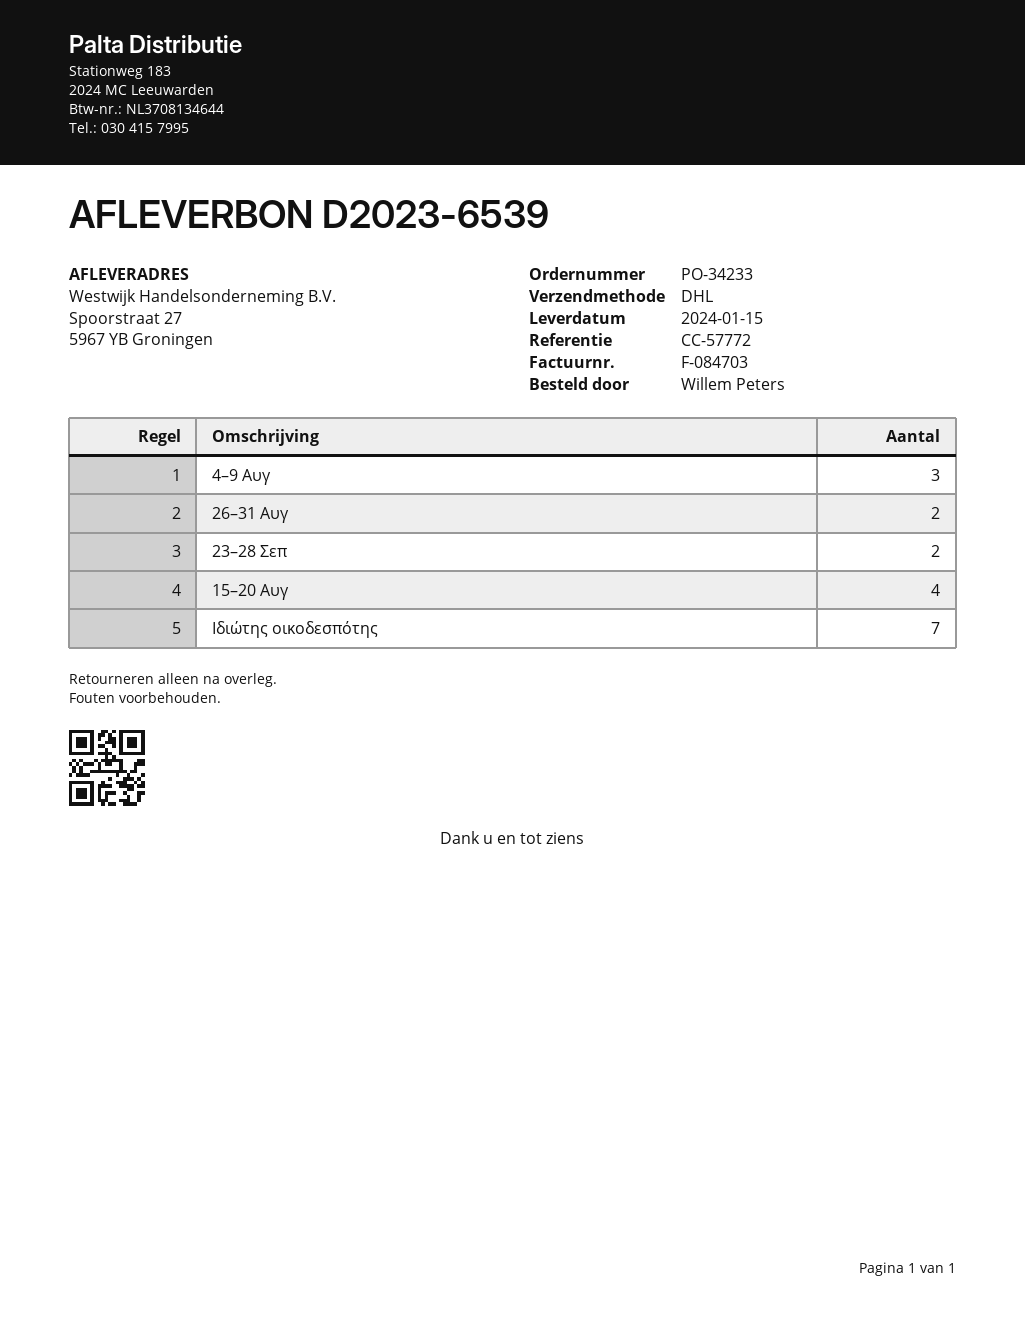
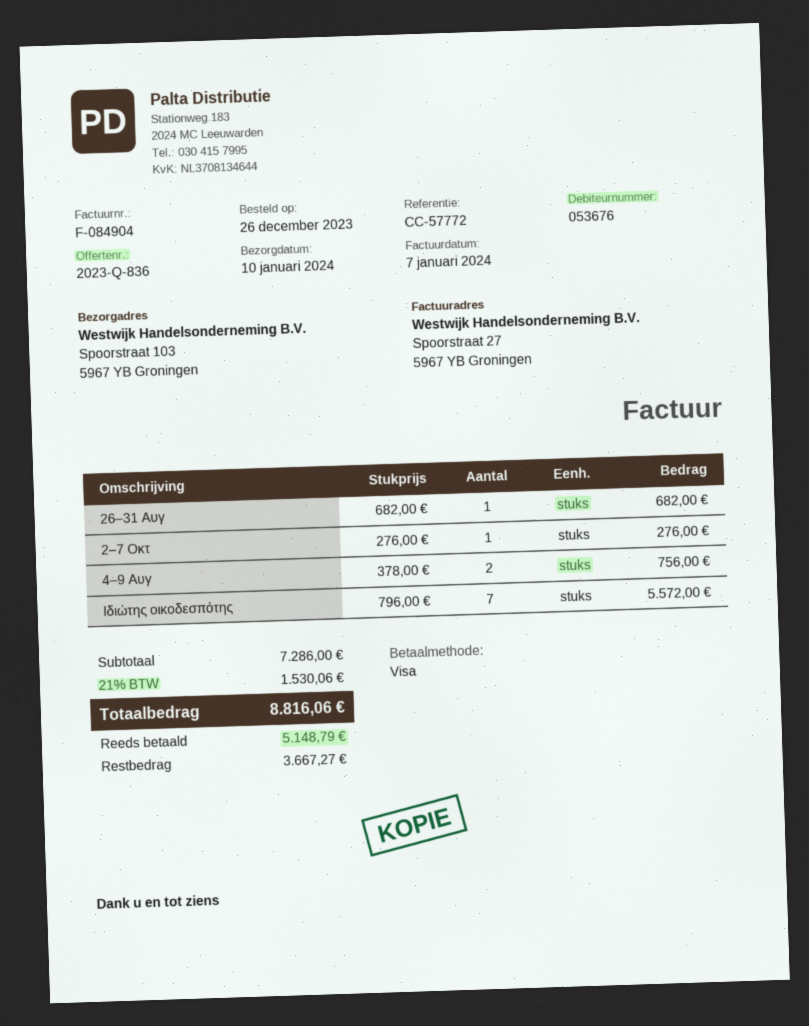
delivery date: 2024-01-15 -> 2024-01-10
invoice number: F-084703 -> F-084904
ship to: Spoorstraat 27, 5967 YB Groningen -> Spoorstraat 103, 5967 YB Groningen
4–9 Αυγ: 3 -> 2
26–31 Αυγ: 2 -> 1
23–28 Σεπ: 2 -> none
15–20 Αυγ: 4 -> none
2–7 Οκτ: none -> 1

